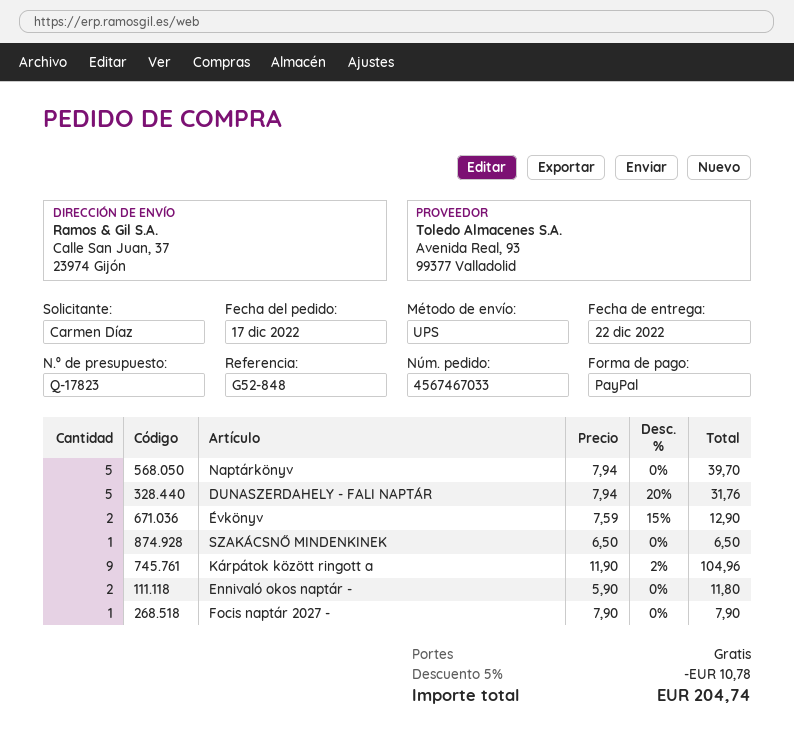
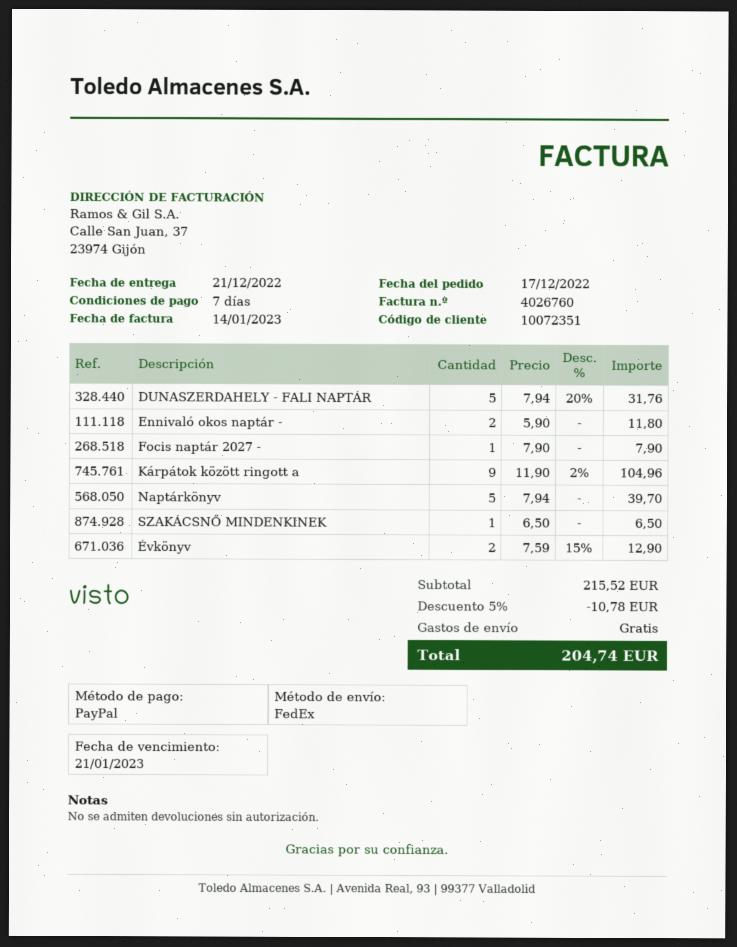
delivery date: 2022-12-22 -> 2022-12-21
shipping method: UPS -> FedEx

